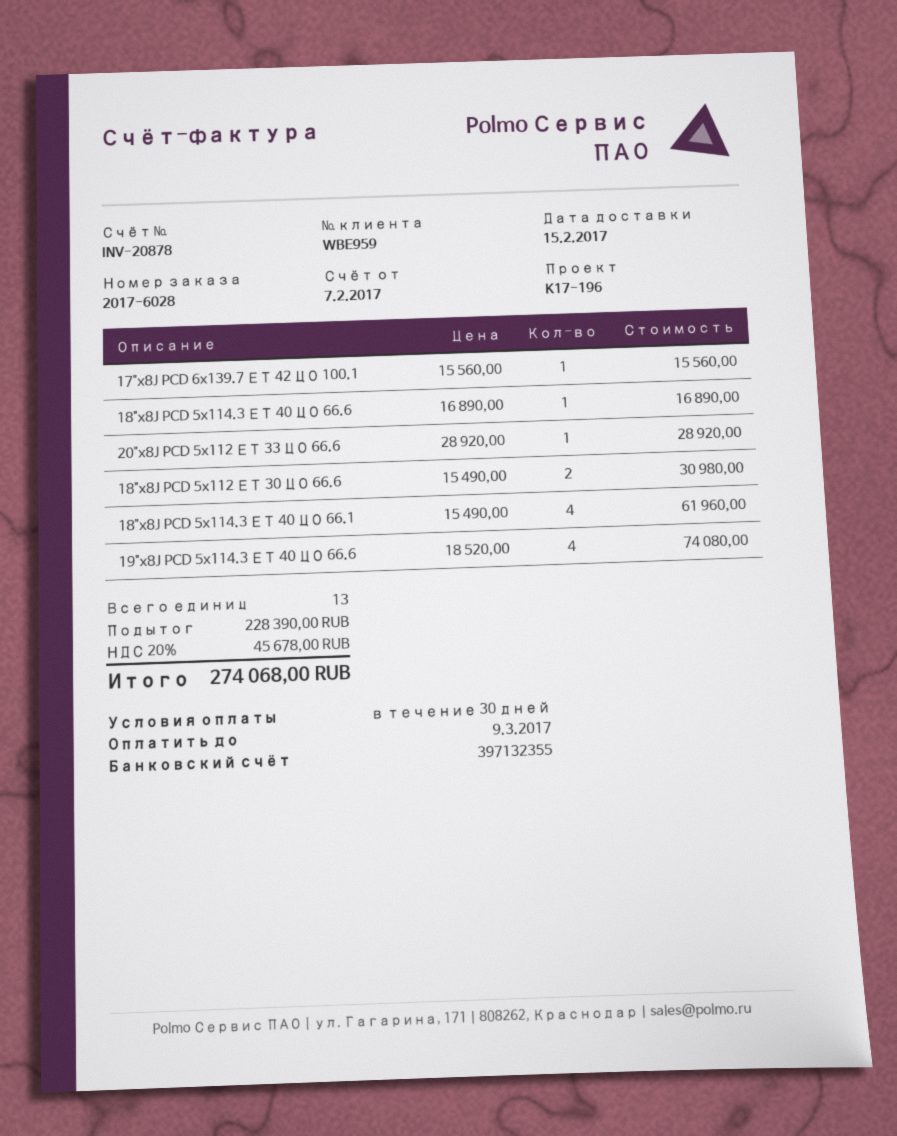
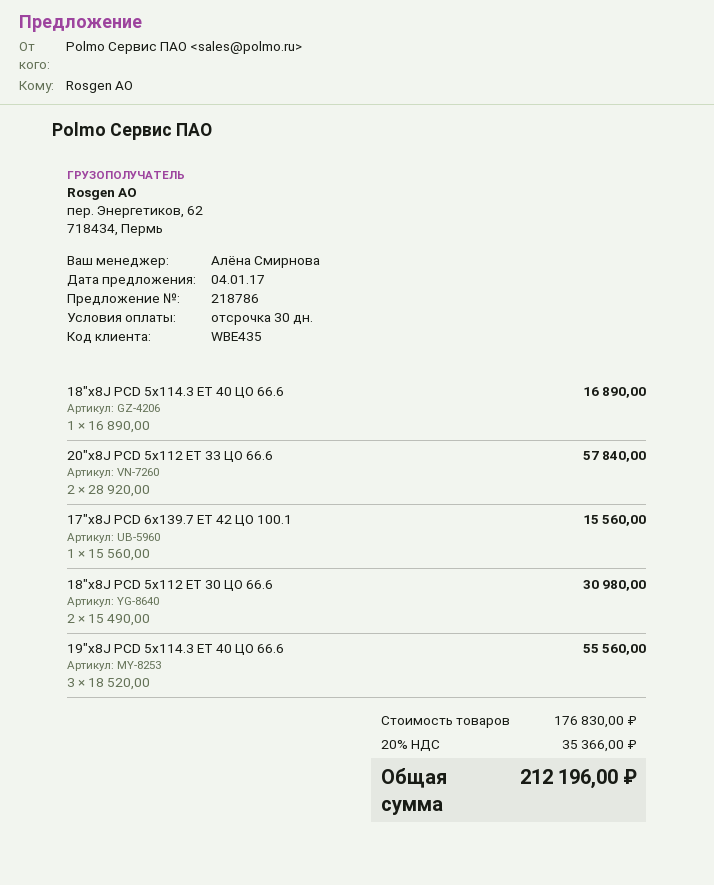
customer number: WBE959 -> WBE435
20"x8J PCD 5x112 ЕТ 33 ЦО 66.6: 1 x 28920.00 = 28920.00 -> 2 x 28920.00 = 57840.00
18"x8J PCD 5x114.3 ЕТ 40 ЦО 66.1: 4 x 15490.00 = 61960.00 -> none
19"x8J PCD 5x114.3 ЕТ 40 ЦО 66.6: 4 x 18520.00 = 74080.00 -> 3 x 18520.00 = 55560.00
subtotal: 228390.00 -> 176830.00
tax: 20% = 45678.00 -> 20% = 35366.00
total: 274068.00 -> 212196.00

